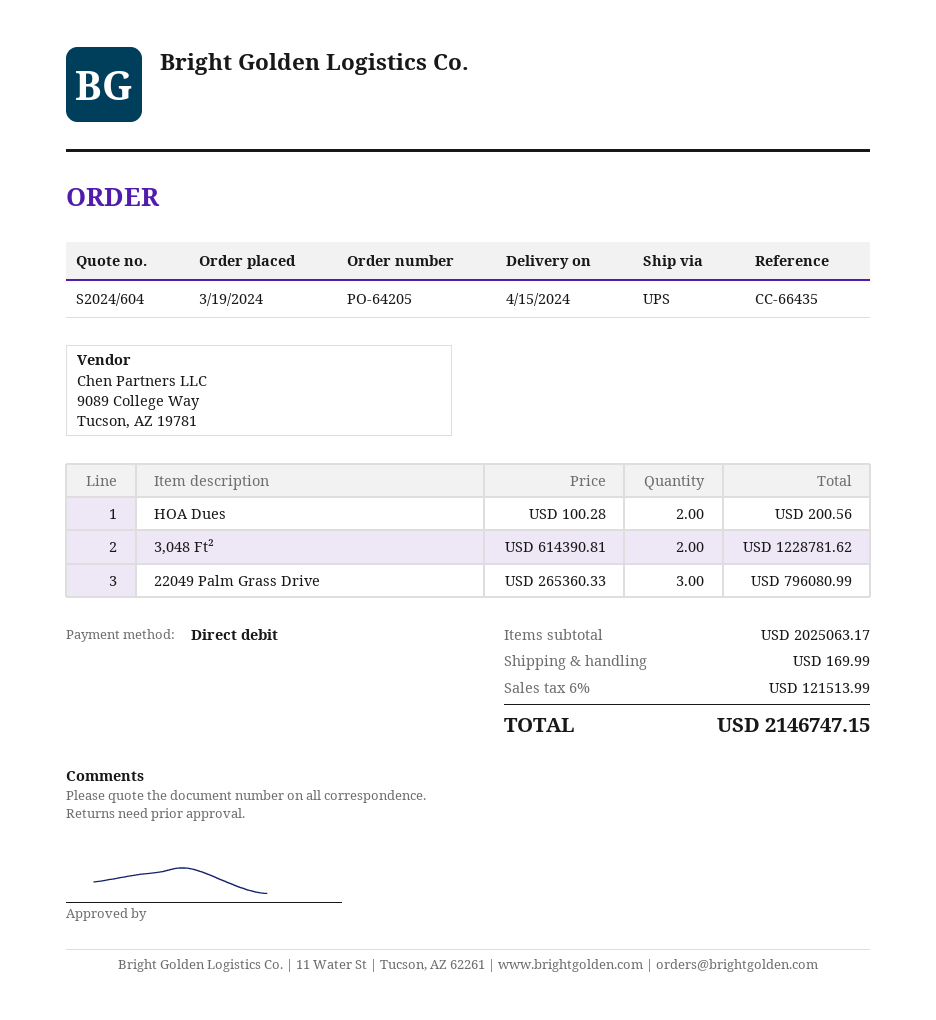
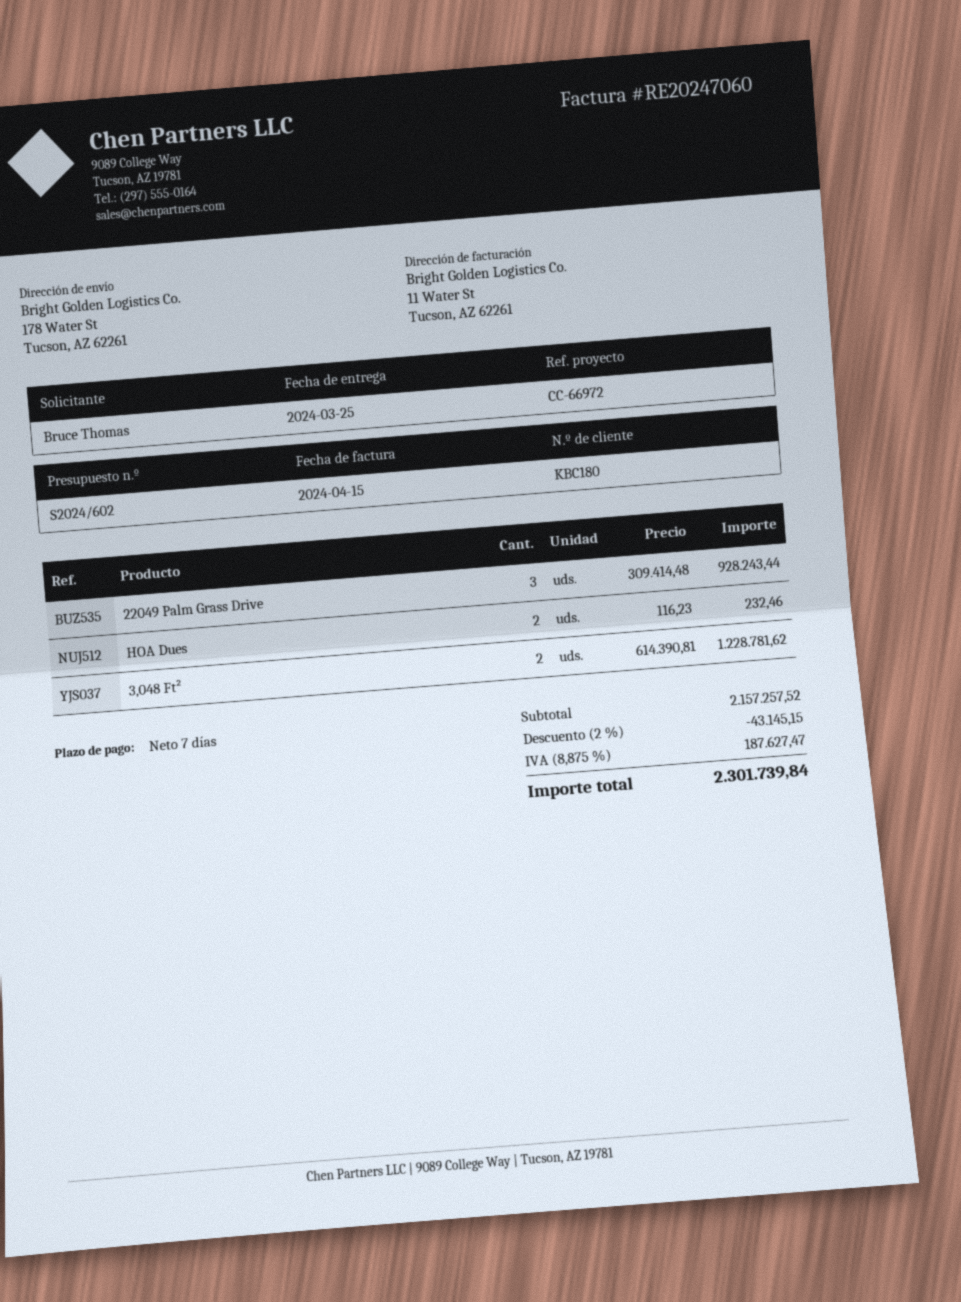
quote number: S2024/604 -> S2024/602
delivery date: 2024-04-15 -> 2024-03-25
reference: CC-66435 -> CC-66972
HOA Dues: 2 x 100.28 = 200.56 -> 2 x 116.23 = 232.46
22049 Palm Grass Drive: 3 x 265360.33 = 796080.99 -> 3 x 309414.48 = 928243.44
subtotal: 2025063.17 -> 2157257.52
discount: none -> 2% = 43145.15
shipping: 169.99 -> none
tax: 6% = 121513.99 -> 8.875% = 187627.47
total: 2146747.15 -> 2301739.84

